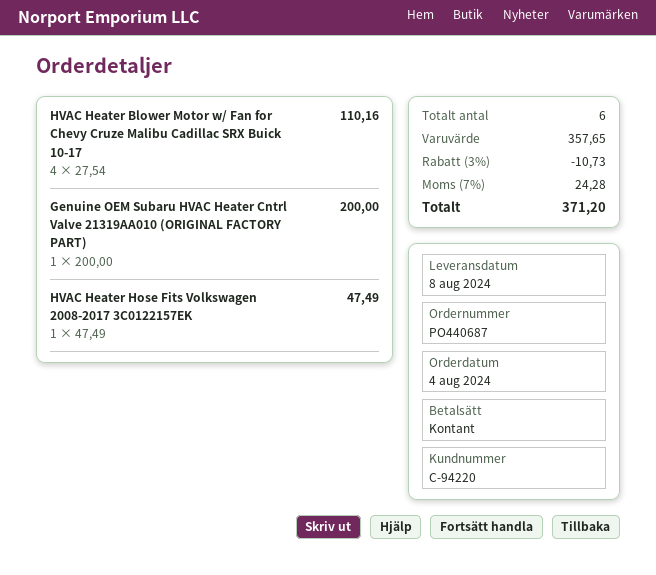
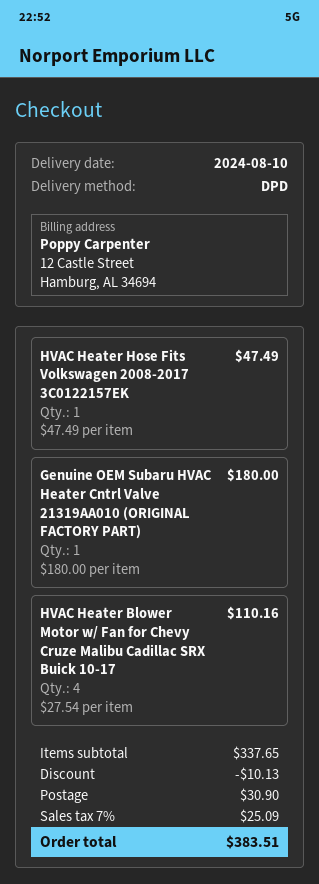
delivery date: 2024-08-08 -> 2024-08-10
Genuine OEM Subaru HVAC Heater Cntrl Valve 21319AA010 (ORIGINAL FACTORY PART): 1 x 200.00 = 200.00 -> 1 x 180.00 = 180.00
subtotal: 357.65 -> 337.65
discount: 10.73 -> 10.13
shipping: none -> 30.90
tax: 7% = 24.28 -> 7% = 25.09
total: 371.20 -> 383.51

